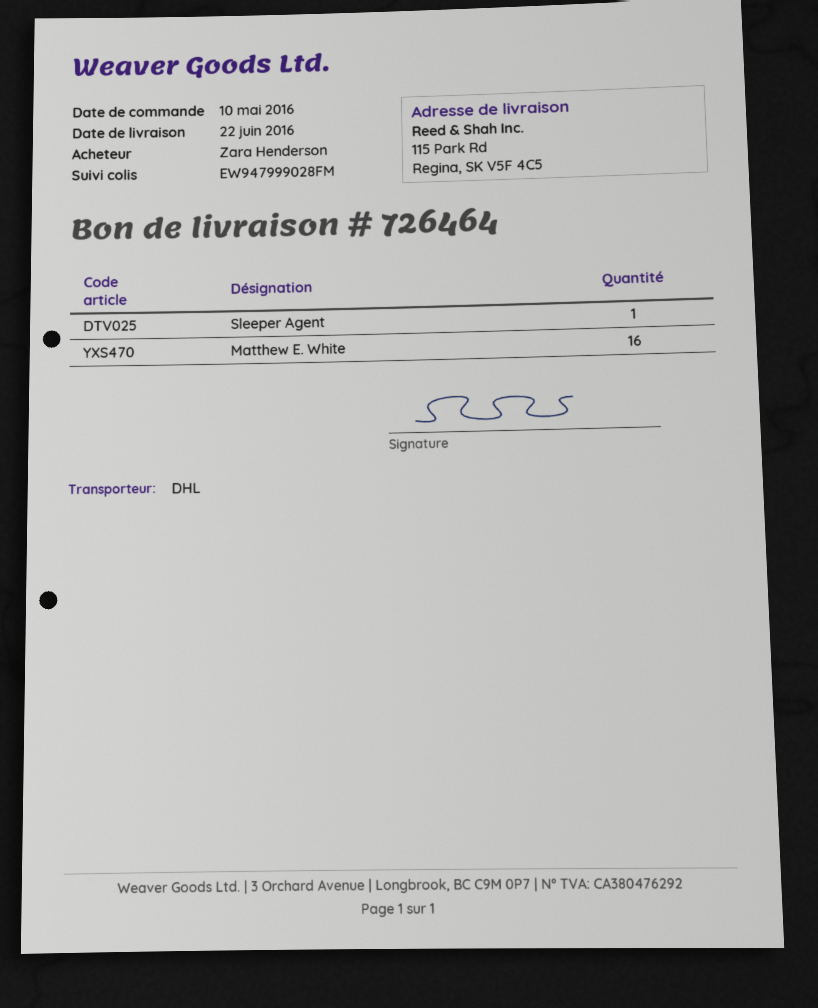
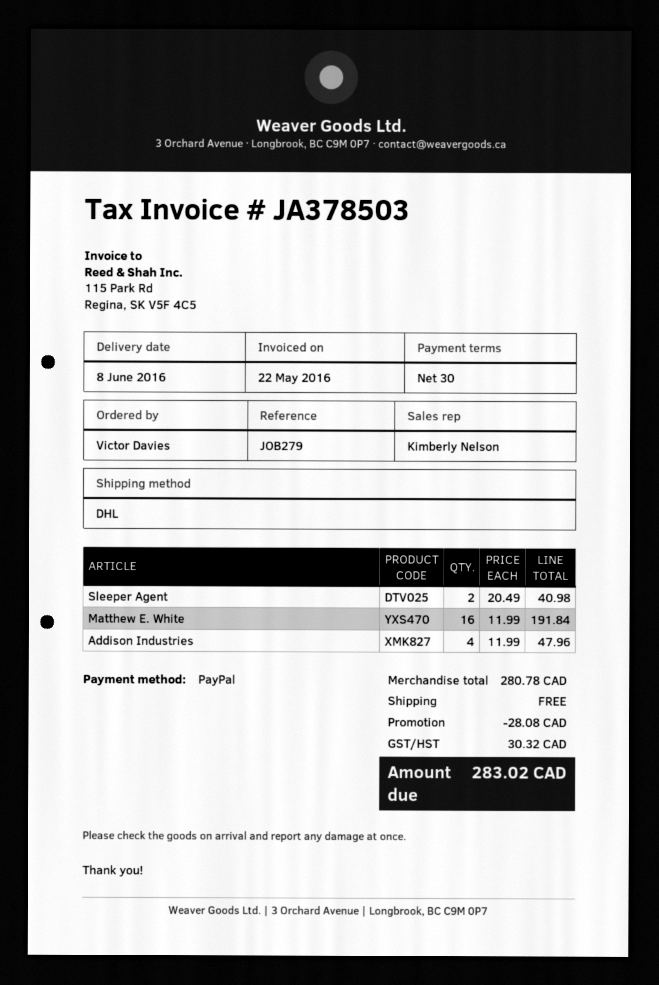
delivery date: 2016-06-22 -> 2016-06-08
ordered by: Zara Henderson -> Victor Davies
Sleeper Agent: 1 -> 2
Addison Industries: none -> 4

